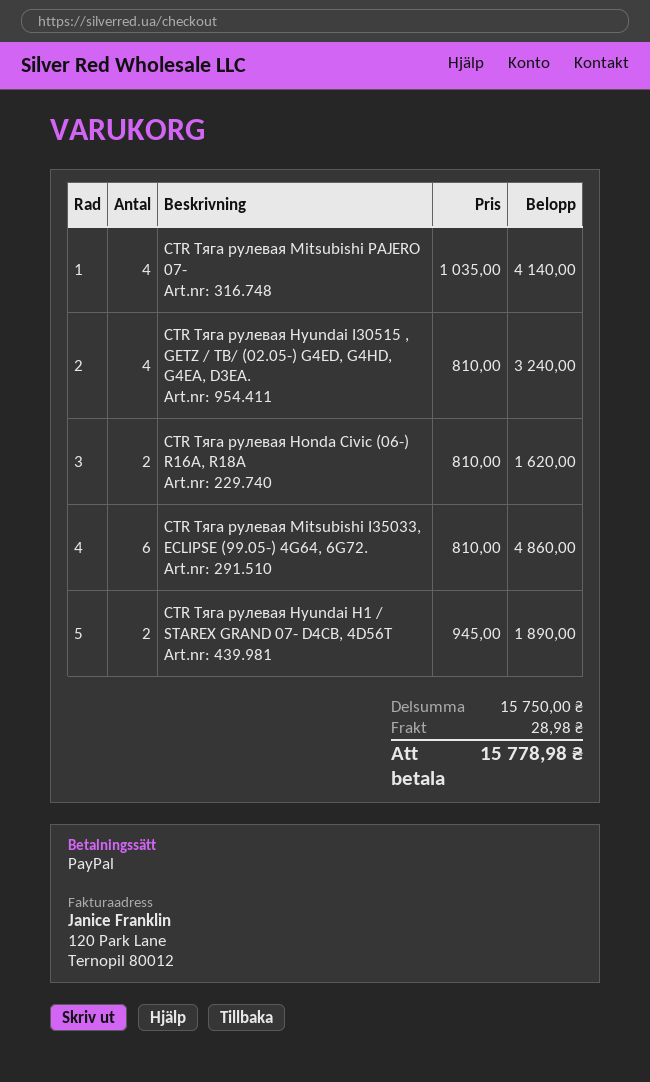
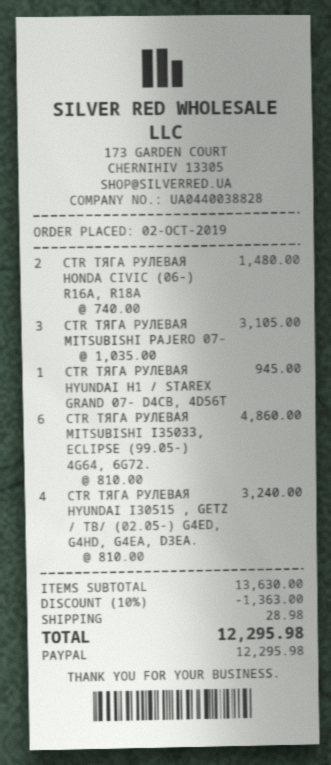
CTR Тяга рулевая Mitsubishi PAJERO 07-: 4 x 1035.00 = 4140.00 -> 3 x 1035.00 = 3105.00
CTR Тяга рулевая Honda Civic (06-) R16A, R18A: 2 x 810.00 = 1620.00 -> 2 x 740.00 = 1480.00
CTR Тяга рулевая Hyundai H1 / STAREX GRAND 07- D4CB, 4D56T: 2 x 945.00 = 1890.00 -> 1 x 945.00 = 945.00
subtotal: 15750.00 -> 13630.00
discount: none -> 10% = 1363.00
total: 15778.98 -> 12295.98

